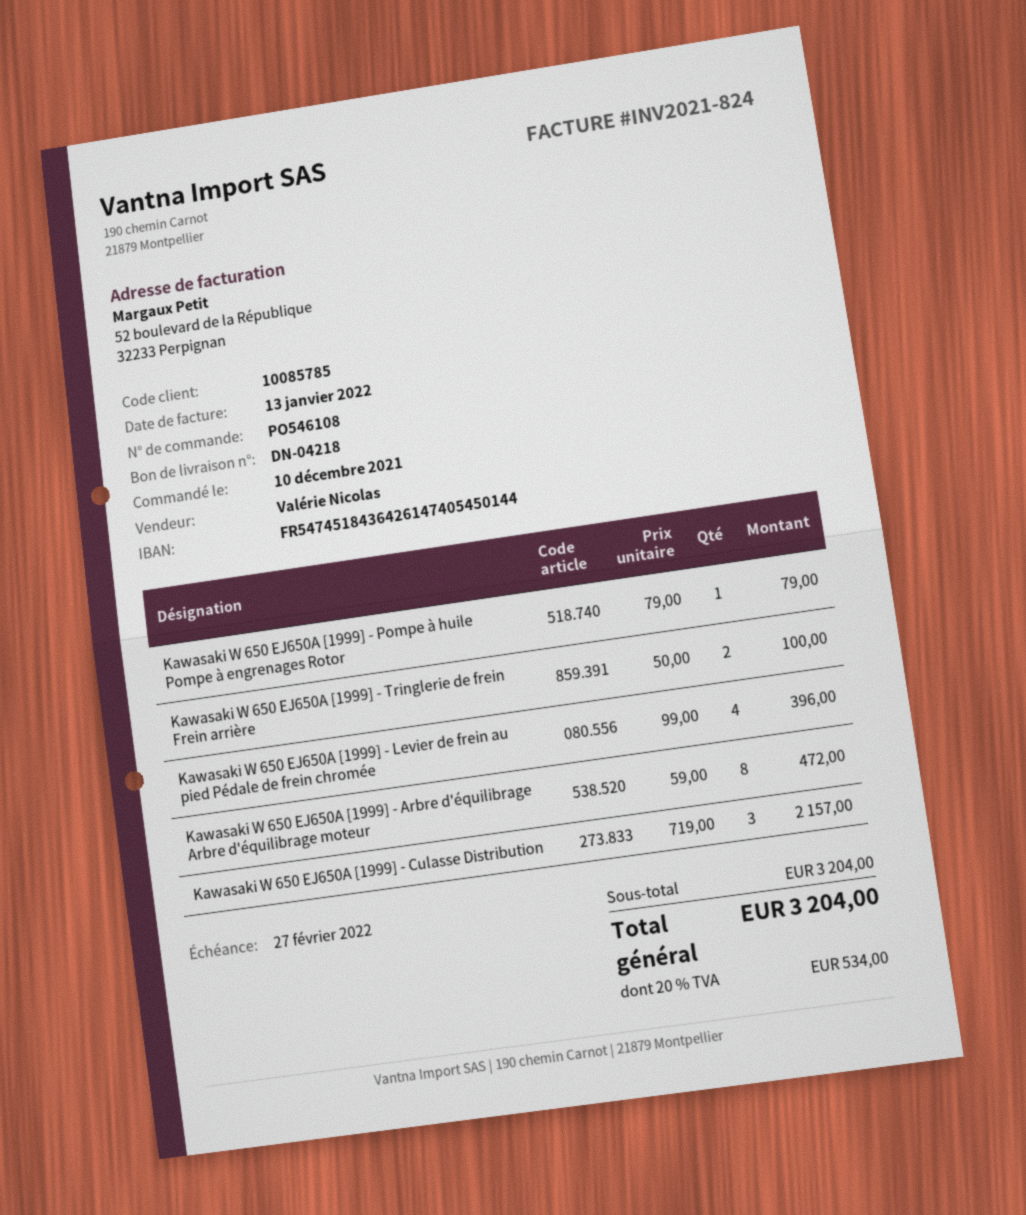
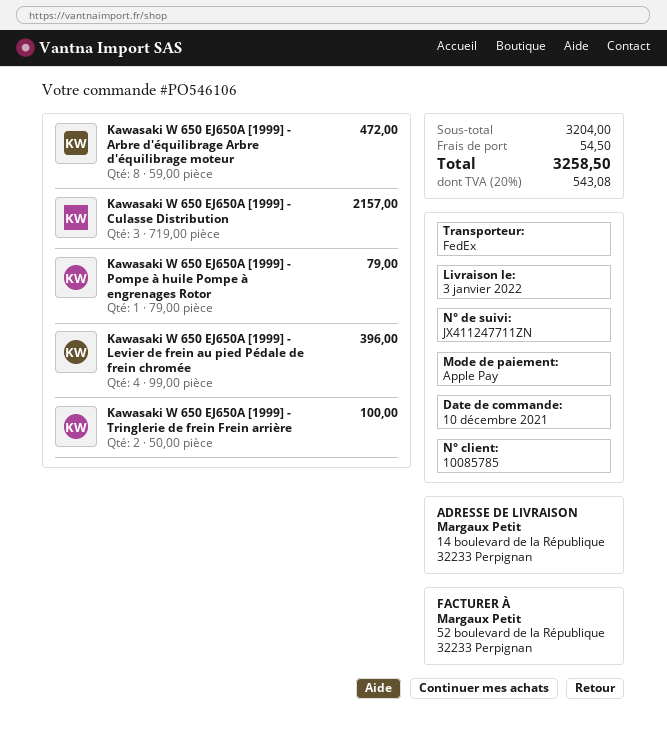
order number: PO546108 -> PO546106
shipping: none -> 54.50
tax: 20% = 534.00 -> 20% = 543.08
total: 3204.00 -> 3258.50

